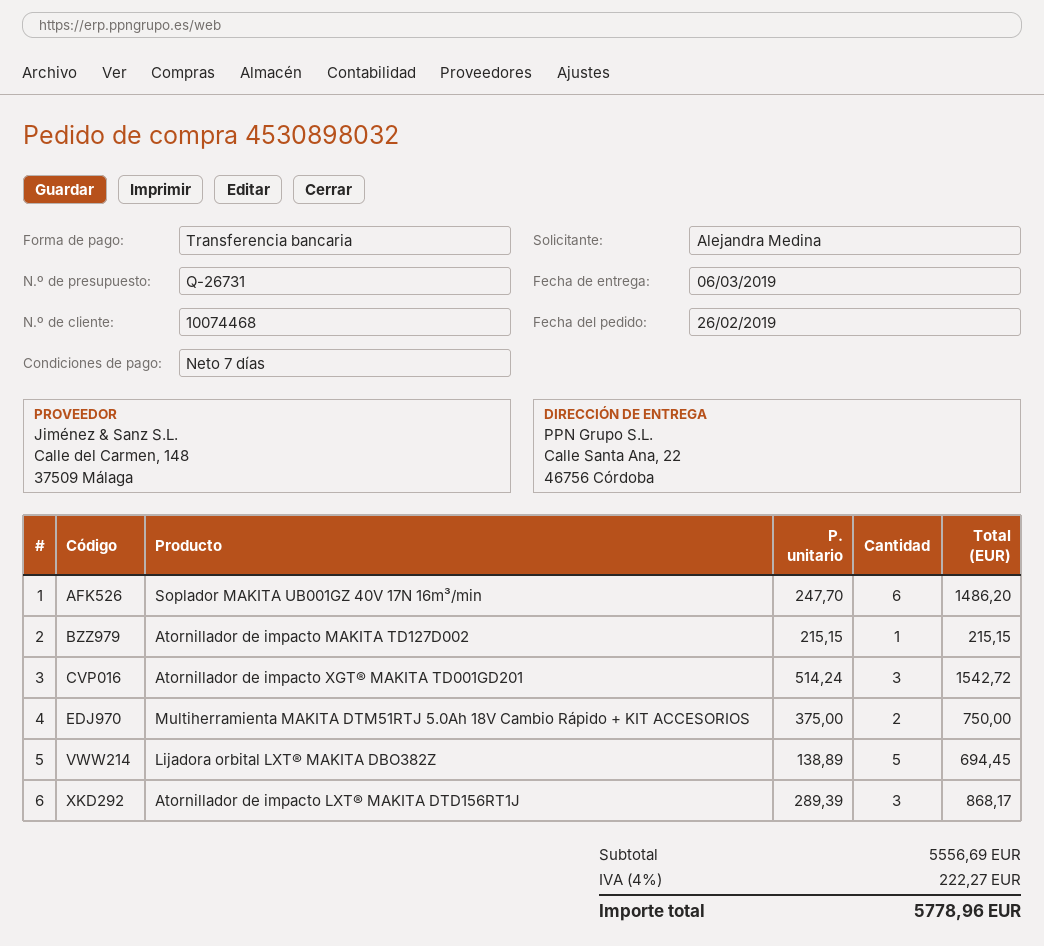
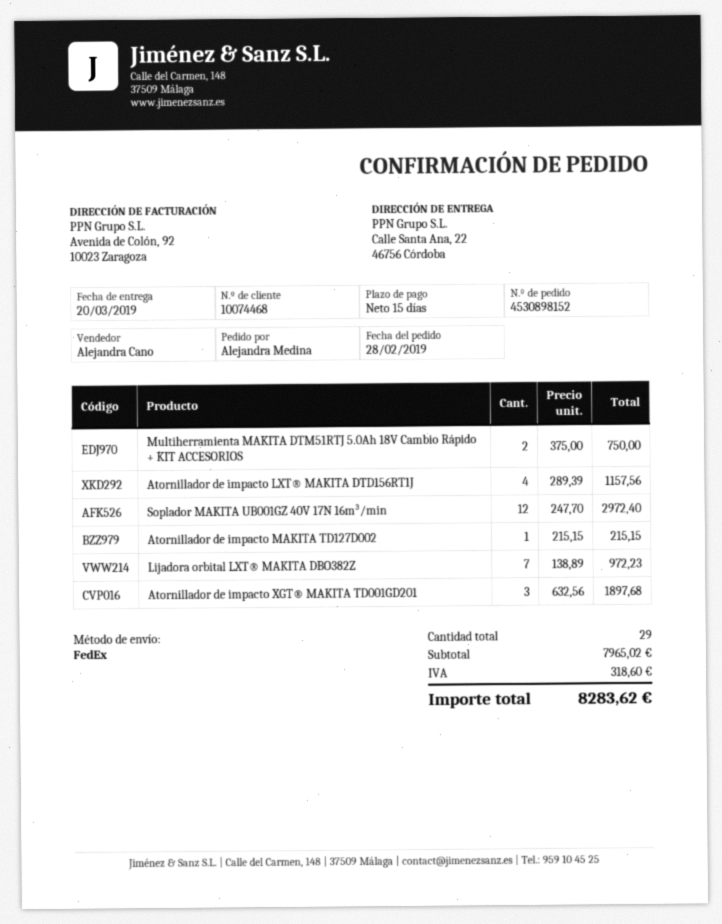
order number: 4530898032 -> 4530898152
order date: 2019-02-26 -> 2019-02-28
delivery date: 2019-03-06 -> 2019-03-20
payment terms: 7 days -> 15 days
Soplador MAKITA UB001GZ 40V 17N 16m³/min: 6 x 247.70 = 1486.20 -> 12 x 247.70 = 2972.40
Atornillador de impacto XGT® MAKITA TD001GD201: 3 x 514.24 = 1542.72 -> 3 x 632.56 = 1897.68
Lijadora orbital LXT® MAKITA DBO382Z: 5 x 138.89 = 694.45 -> 7 x 138.89 = 972.23
Atornillador de impacto LXT® MAKITA DTD156RT1J: 3 x 289.39 = 868.17 -> 4 x 289.39 = 1157.56
subtotal: 5556.69 -> 7965.02
tax: 222.27 -> 318.60
total: 5778.96 -> 8283.62

